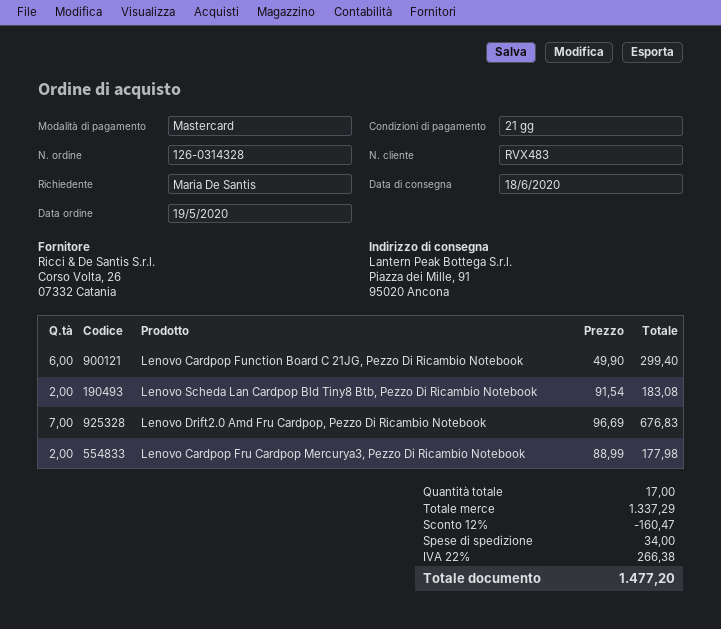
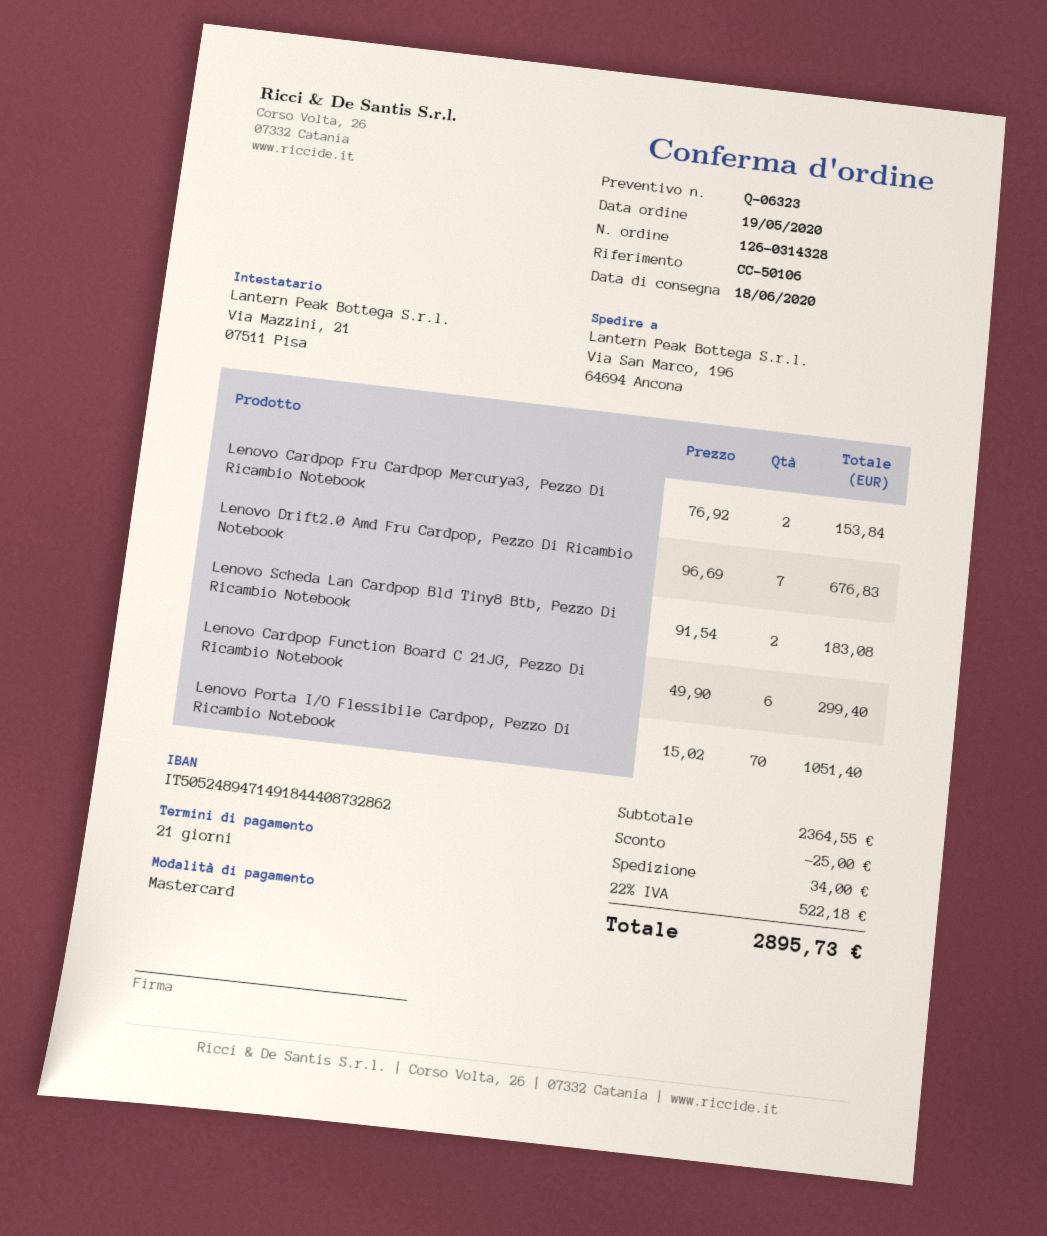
ship to: Piazza dei Mille, 91, 95020 Ancona -> Via San Marco, 196, 64694 Ancona
Lenovo Cardpop Fru Cardpop Mercurya3, Pezzo Di Ricambio Notebook: 2 x 88.99 = 177.98 -> 2 x 76.92 = 153.84
Lenovo Porta I/O Flessibile Cardpop, Pezzo Di Ricambio Notebook: none -> 70 x 15.02 = 1051.40
subtotal: 1337.29 -> 2364.55
discount: 160.47 -> 25.00
tax: 22% = 266.38 -> 22% = 522.18
total: 1477.20 -> 2895.73

